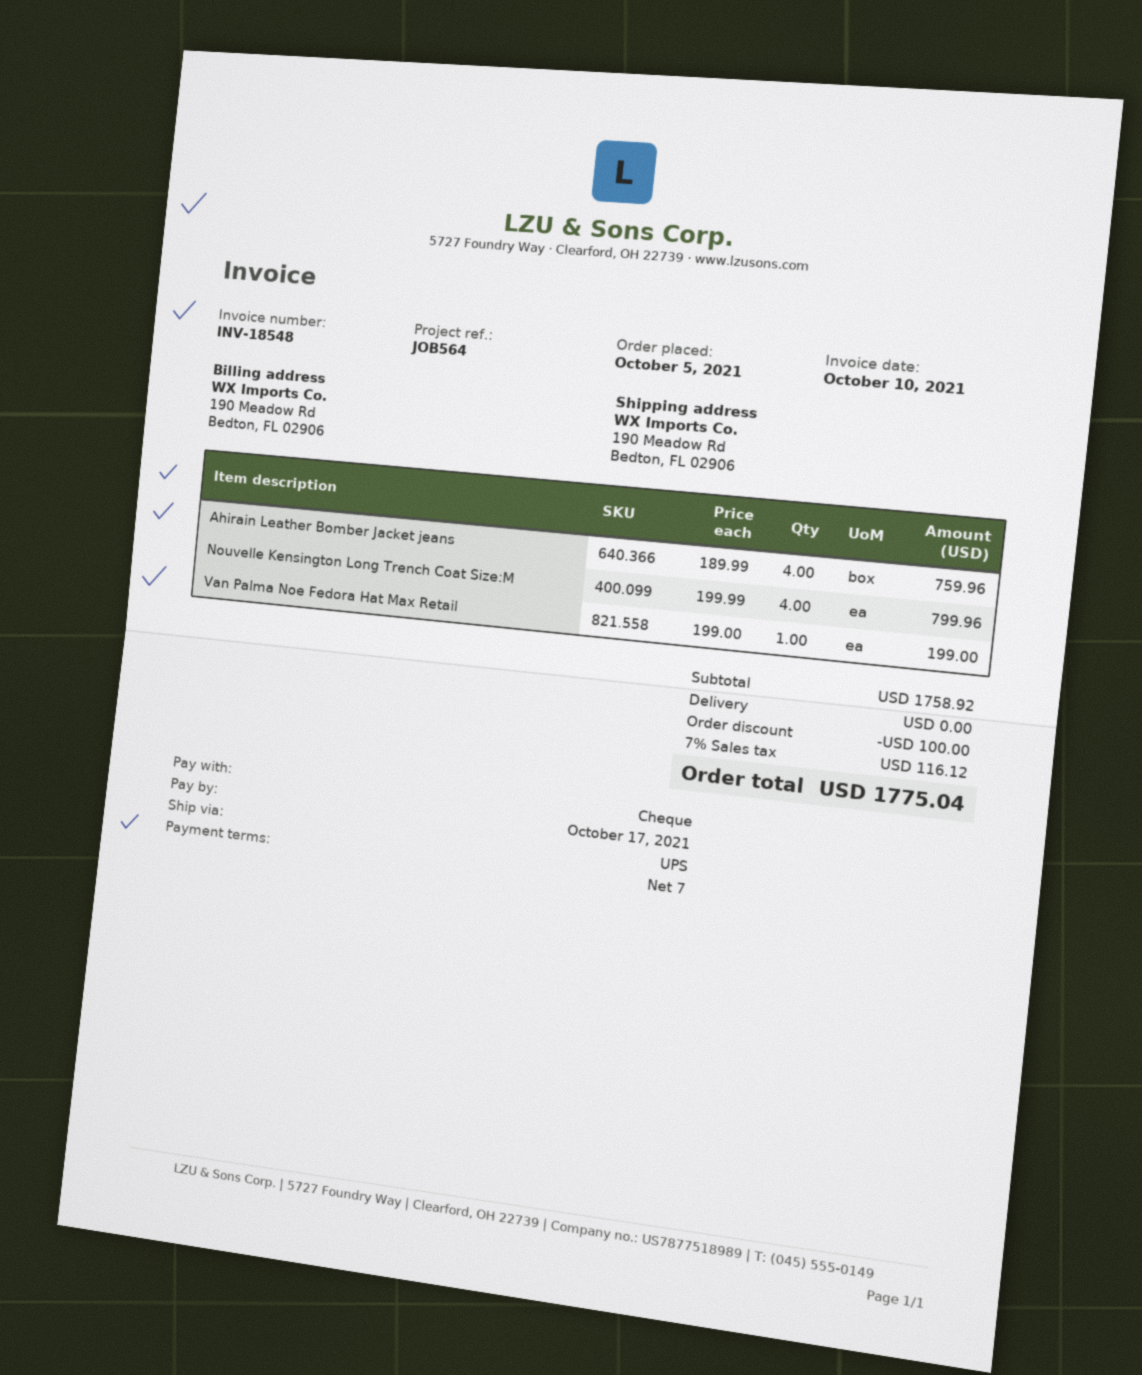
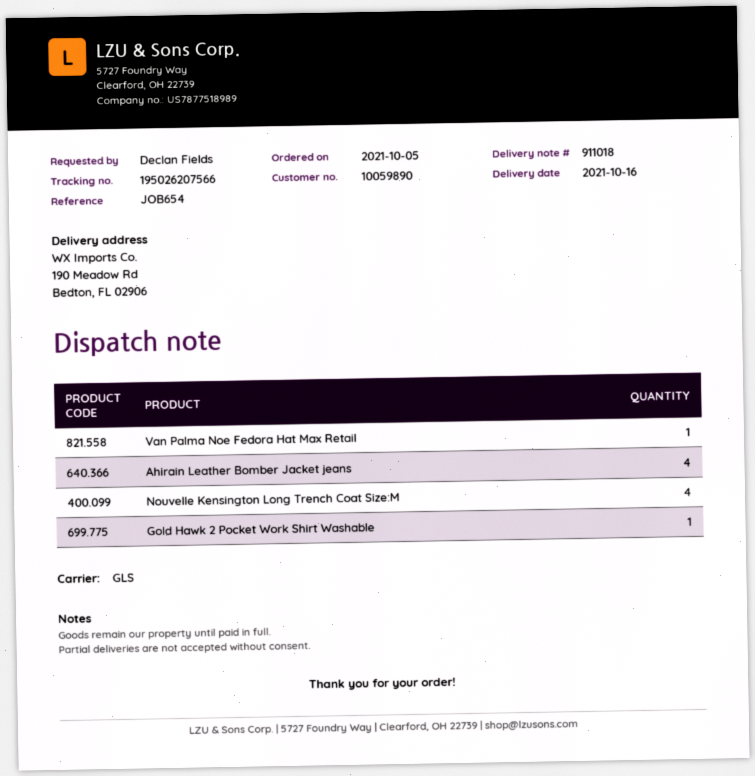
reference: JOB564 -> JOB654
shipping method: UPS -> GLS
Gold Hawk 2 Pocket Work Shirt Washable: none -> 1

